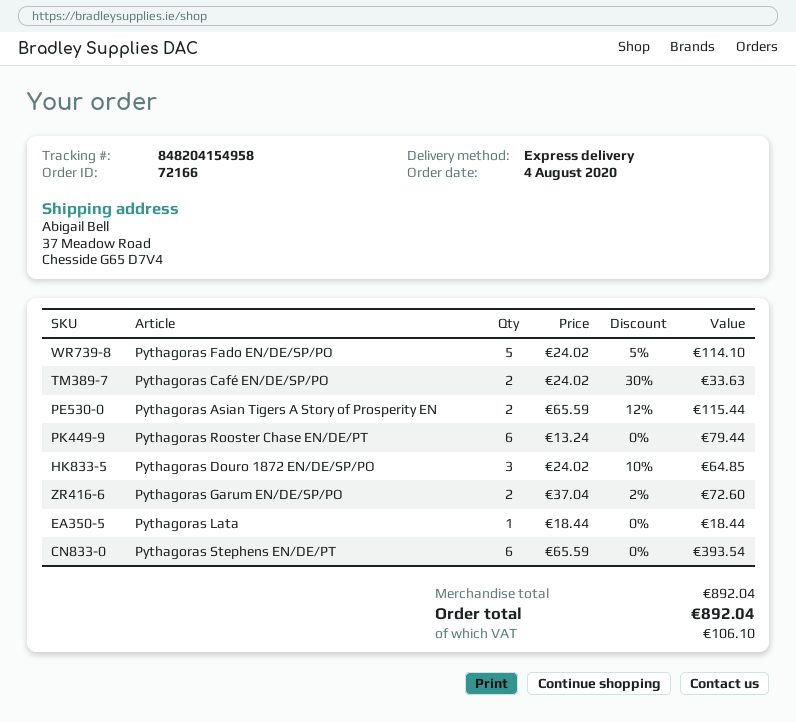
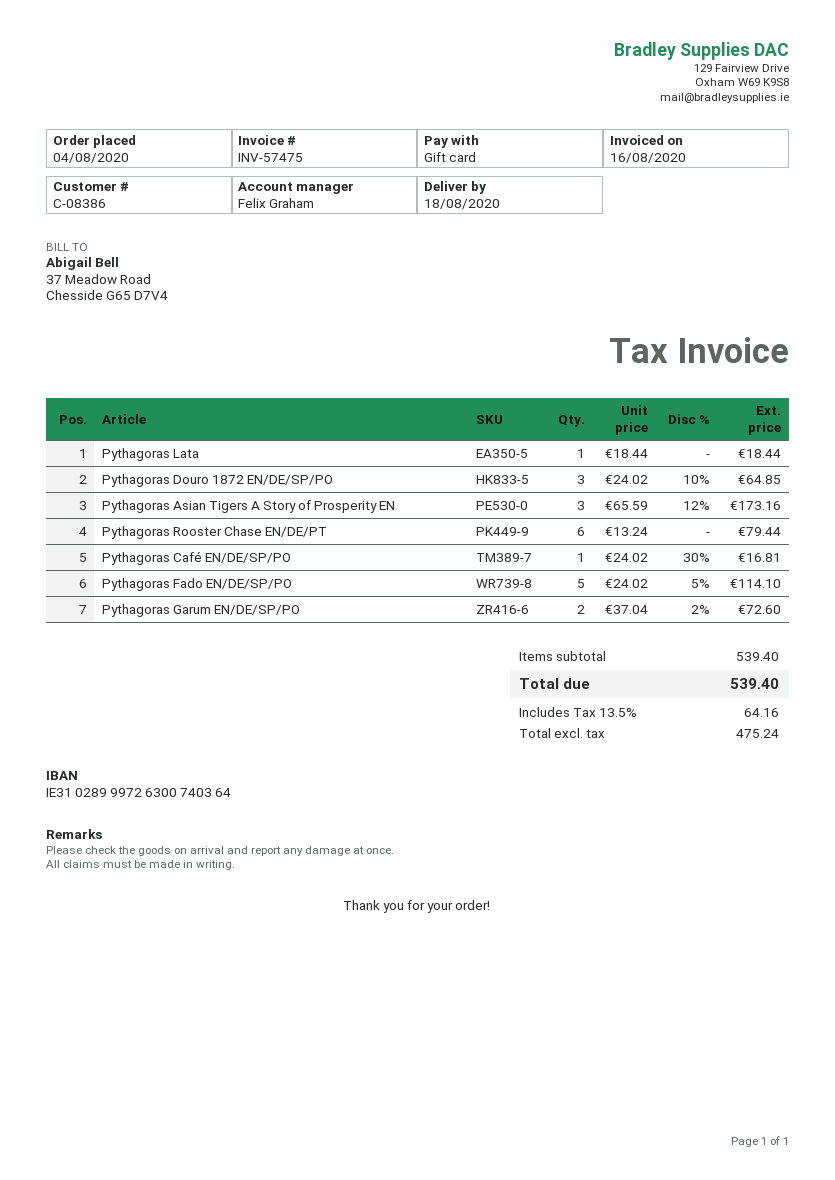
Pythagoras Café EN/DE/SP/PO: 2 x 24.02 - 30% = 33.63 -> 1 x 24.02 - 30% = 16.81
Pythagoras Asian Tigers A Story of Prosperity EN: 2 x 65.59 - 12% = 115.44 -> 3 x 65.59 - 12% = 173.16
Pythagoras Stephens EN/DE/PT: 6 x 65.59 = 393.54 -> none
subtotal: 892.04 -> 539.40
tax: 106.10 -> 64.16
total: 892.04 -> 539.40

